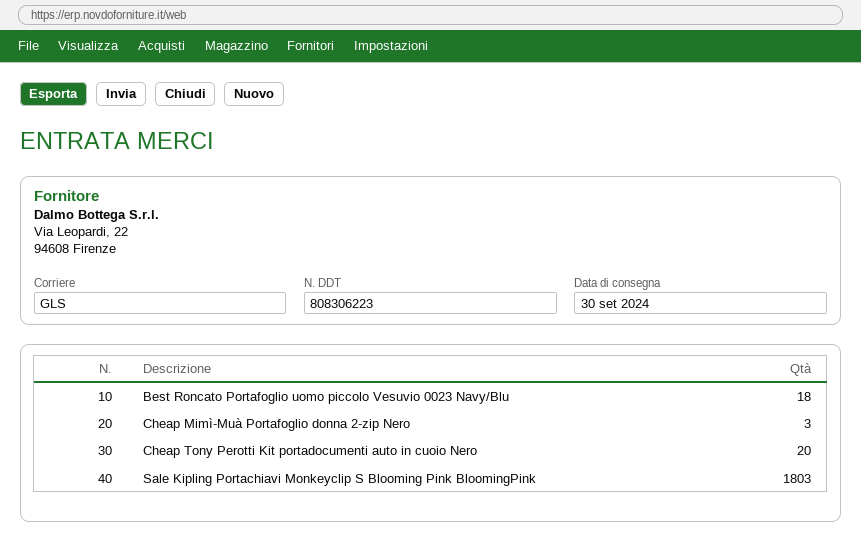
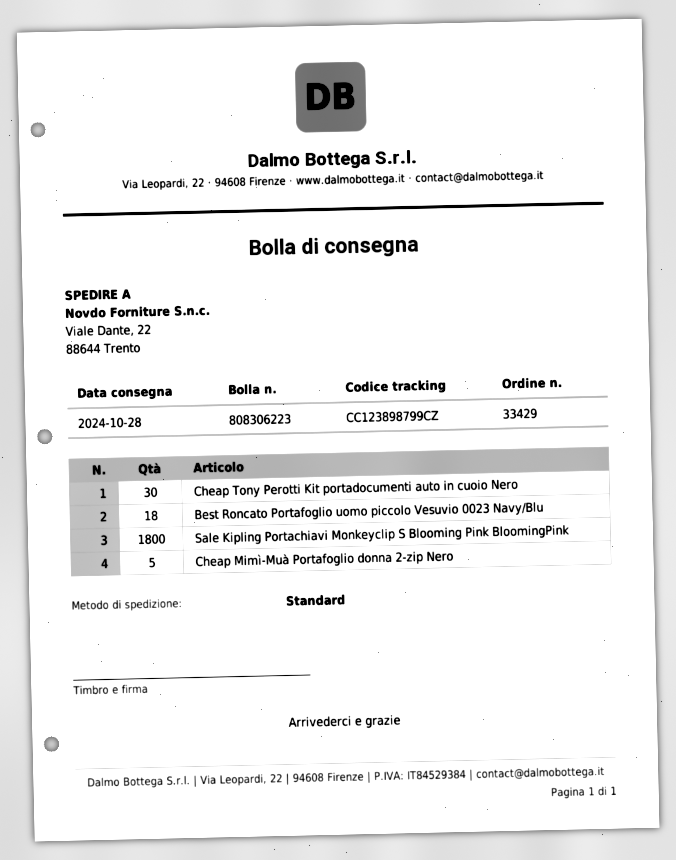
delivery date: 2024-09-30 -> 2024-10-28
shipping method: GLS -> standard
Cheap Mimì-Muà Portafoglio donna 2-zip Nero: 3 -> 5
Cheap Tony Perotti Kit portadocumenti auto in cuoio Nero: 20 -> 30
Sale Kipling Portachiavi Monkeyclip S Blooming Pink BloomingPink: 1803 -> 1800

